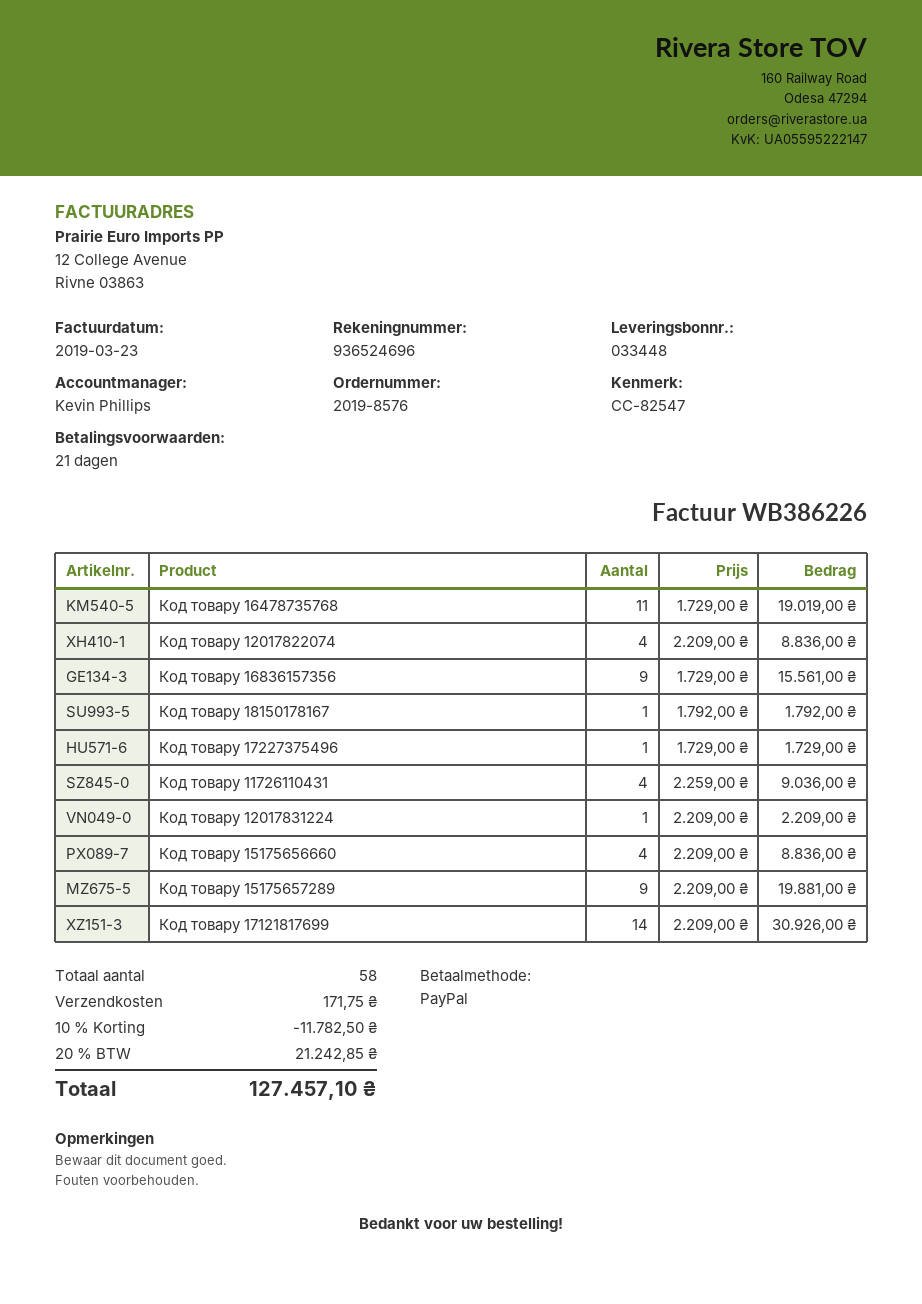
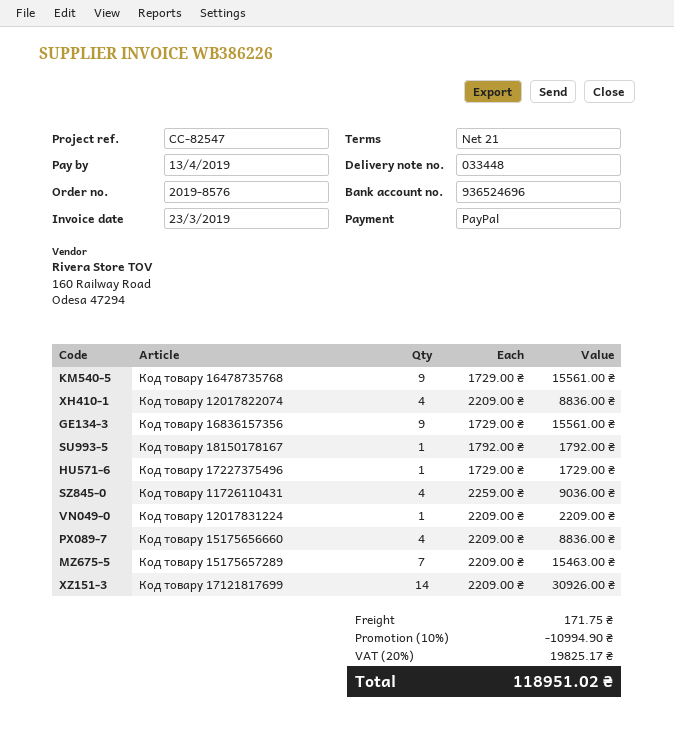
Код товару 16478735768: 11 x 1729.00 = 19019.00 -> 9 x 1729.00 = 15561.00
Код товару 15175657289: 9 x 2209.00 = 19881.00 -> 7 x 2209.00 = 15463.00
discount: 10% = 11782.50 -> 10% = 10994.90
tax: 20% = 21242.85 -> 20% = 19825.17
total: 127457.10 -> 118951.02

